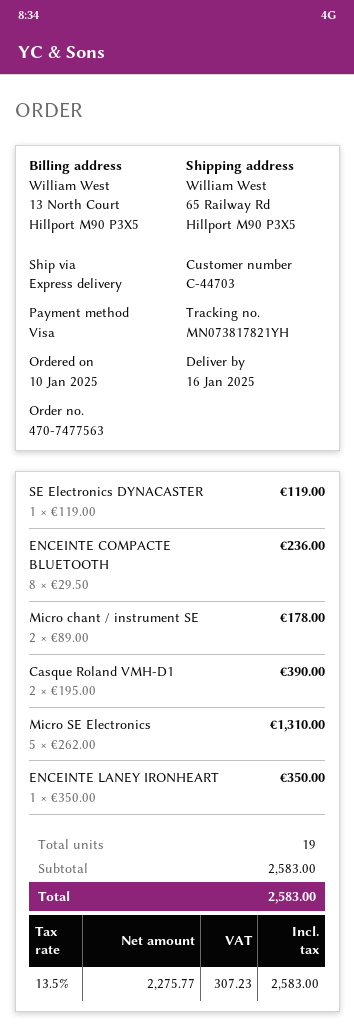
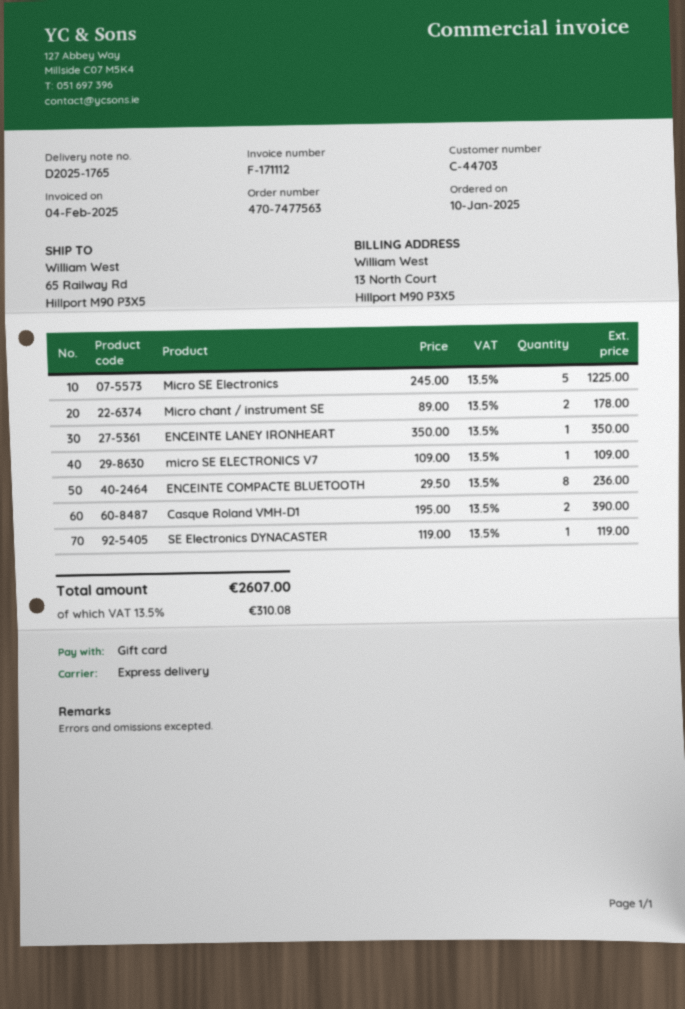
payment method: Visa -> gift card
Micro SE Electronics: 5 x 262.00 = 1310.00 -> 5 x 245.00 = 1225.00
micro SE ELECTRONICS V7: none -> 1 x 109.00 = 109.00
tax: 13.5% = 307.23 -> 13.5% = 310.08
total: 2583.00 -> 2607.00

